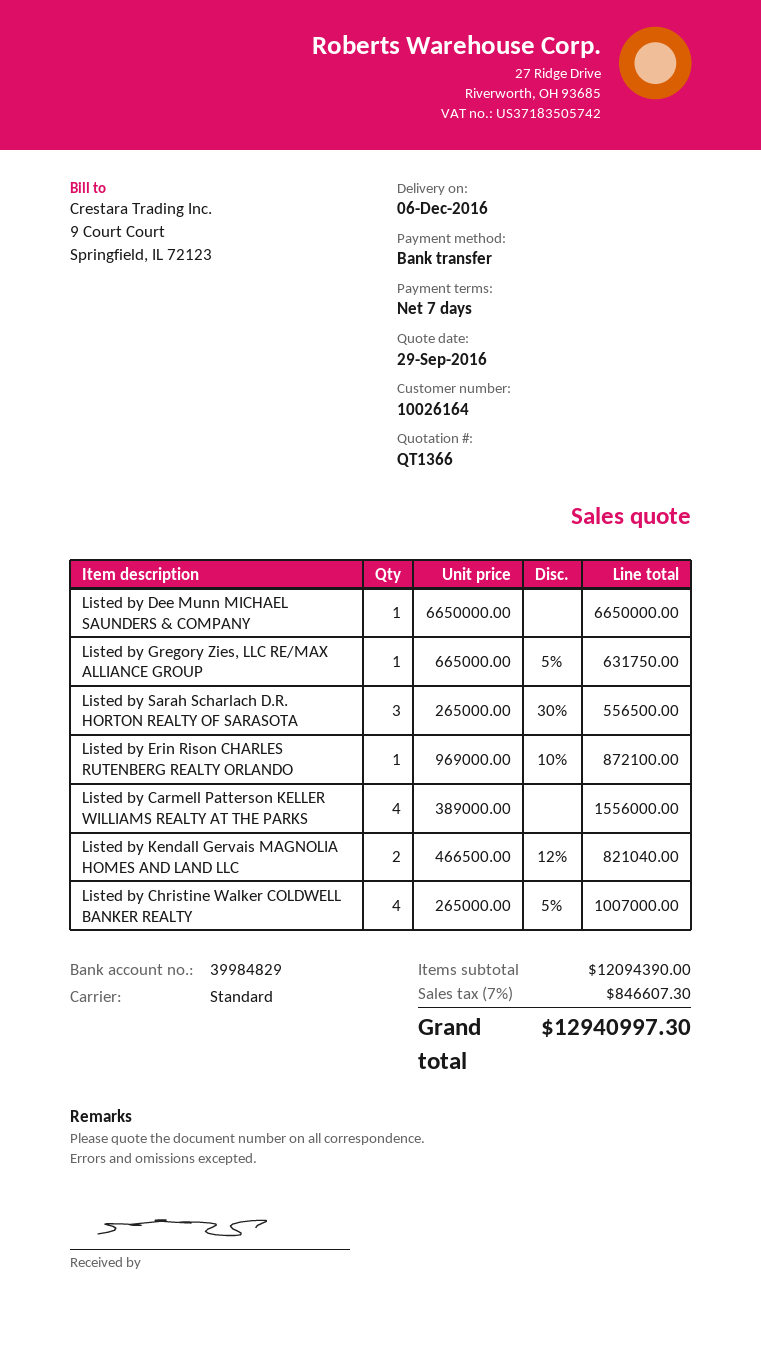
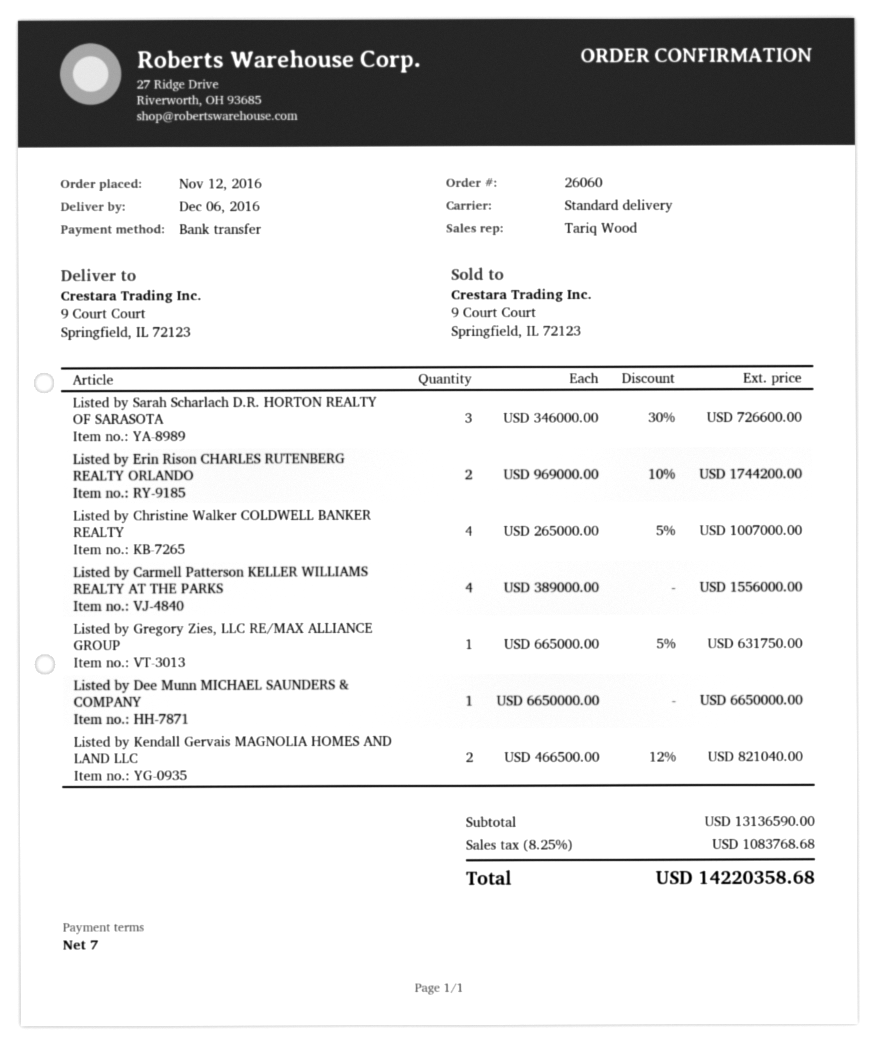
Listed by Sarah Scharlach D.R. HORTON REALTY OF SARASOTA: 3 x 265000.00 - 30% = 556500.00 -> 3 x 346000.00 - 30% = 726600.00
Listed by Erin Rison CHARLES RUTENBERG REALTY ORLANDO: 1 x 969000.00 - 10% = 872100.00 -> 2 x 969000.00 - 10% = 1744200.00
subtotal: 12094390.00 -> 13136590.00
tax: 7% = 846607.30 -> 8.25% = 1083768.68
total: 12940997.30 -> 14220358.68

